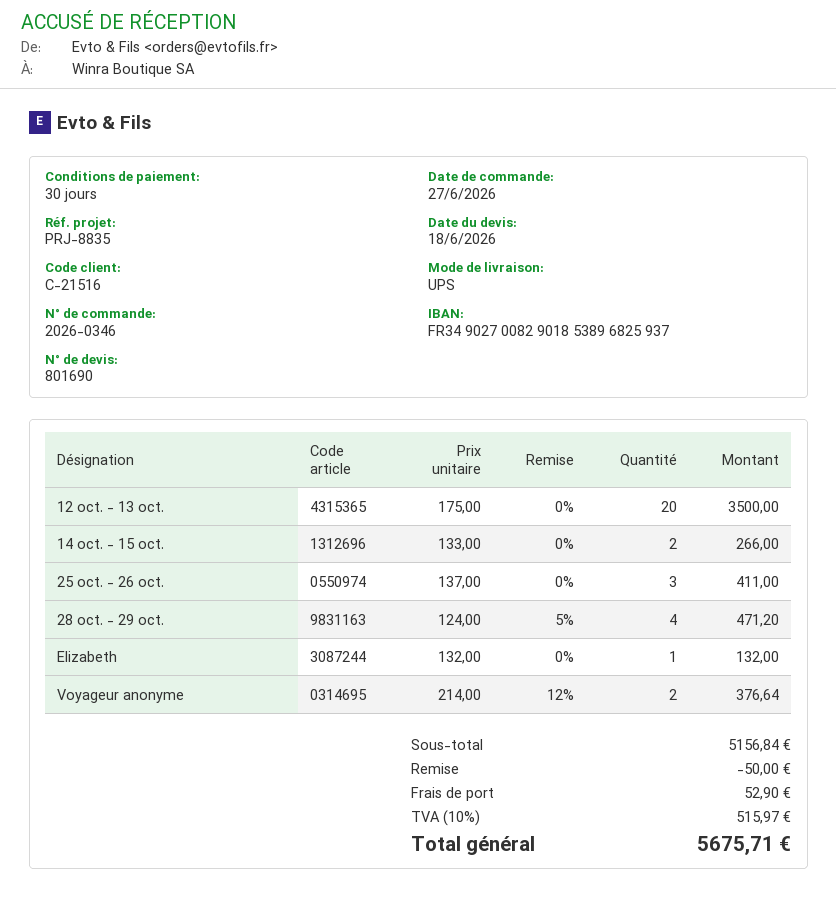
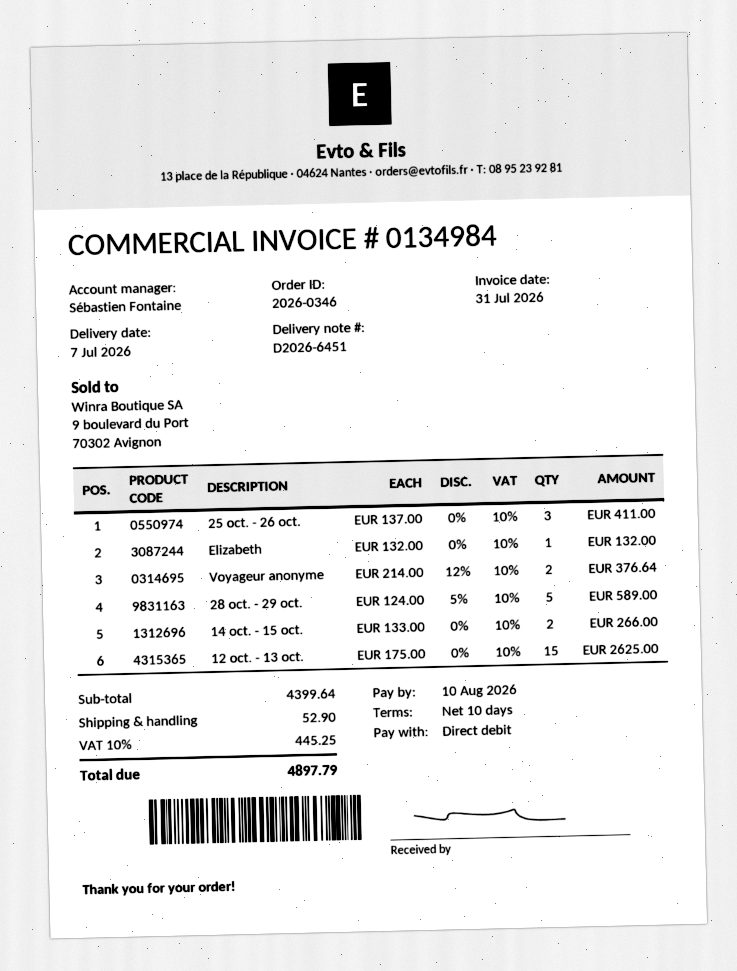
payment terms: 30 days -> 10 days
12 oct. - 13 oct.: 20 x 175.00 = 3500.00 -> 15 x 175.00 = 2625.00
28 oct. - 29 oct.: 4 x 124.00 - 5% = 471.20 -> 5 x 124.00 - 5% = 589.00
subtotal: 5156.84 -> 4399.64
discount: 50.00 -> none
tax: 10% = 515.97 -> 10% = 445.25
total: 5675.71 -> 4897.79

